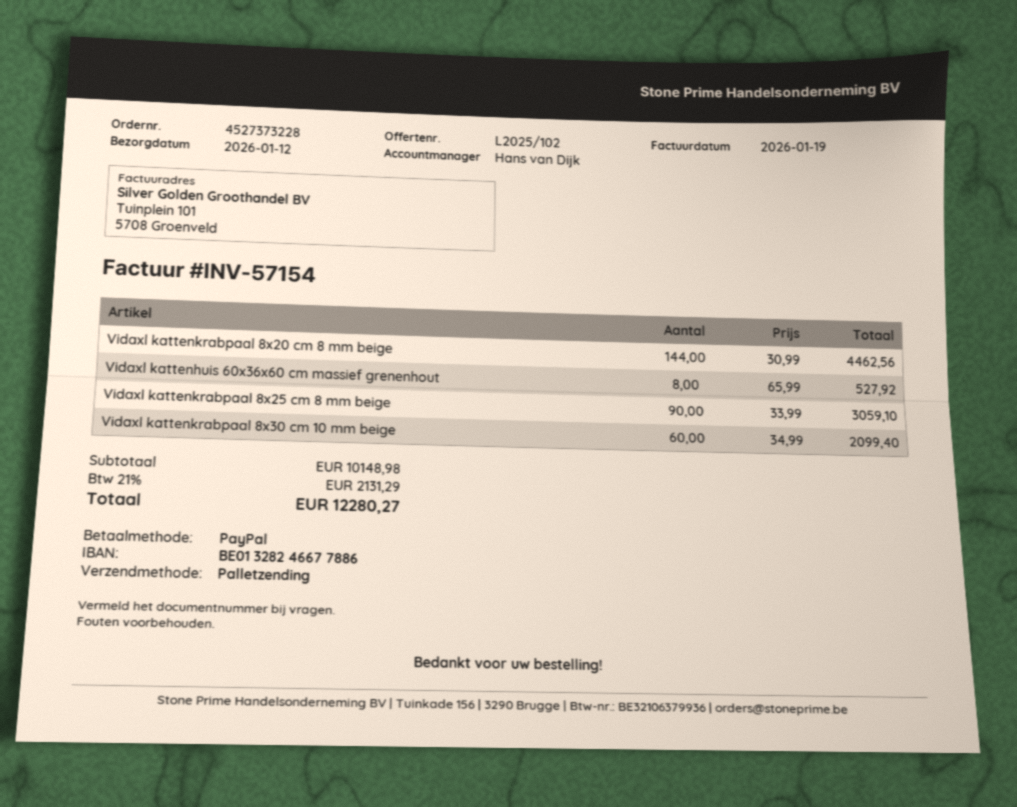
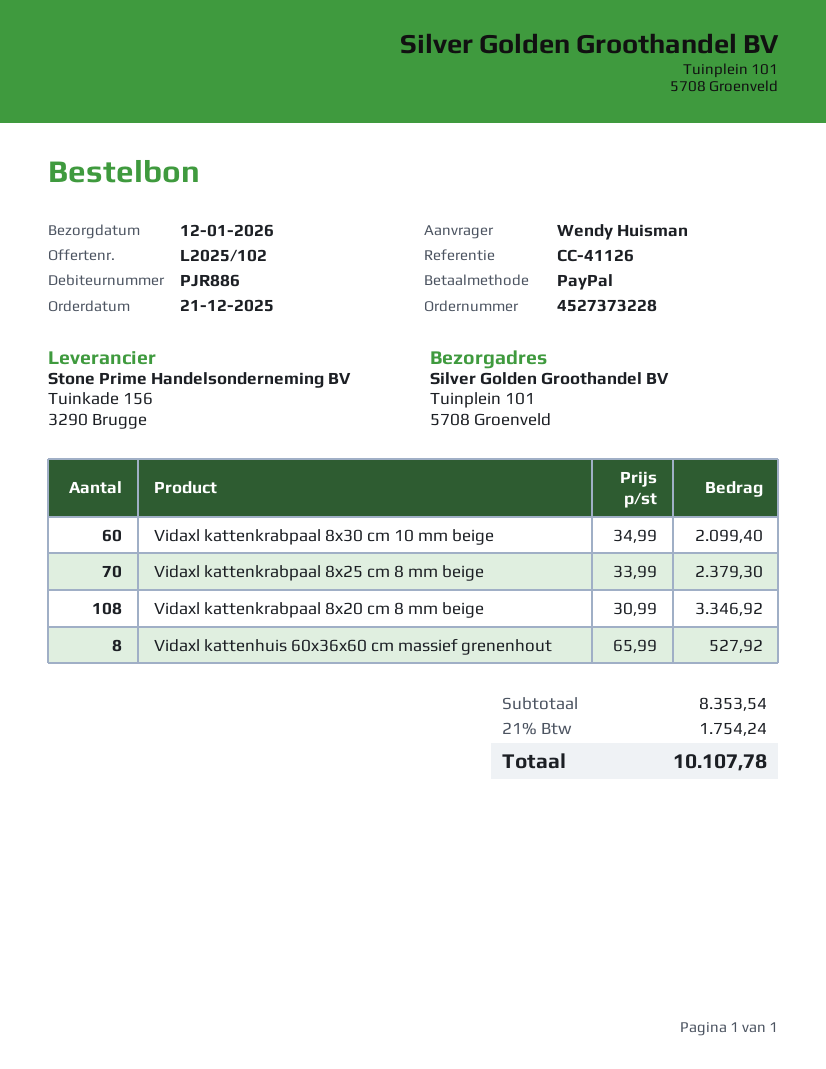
Vidaxl kattenkrabpaal 8x20 cm 8 mm beige: 144 x 30.99 = 4462.56 -> 108 x 30.99 = 3346.92
Vidaxl kattenkrabpaal 8x25 cm 8 mm beige: 90 x 33.99 = 3059.10 -> 70 x 33.99 = 2379.30
subtotal: 10148.98 -> 8353.54
tax: 21% = 2131.29 -> 21% = 1754.24
total: 12280.27 -> 10107.78

